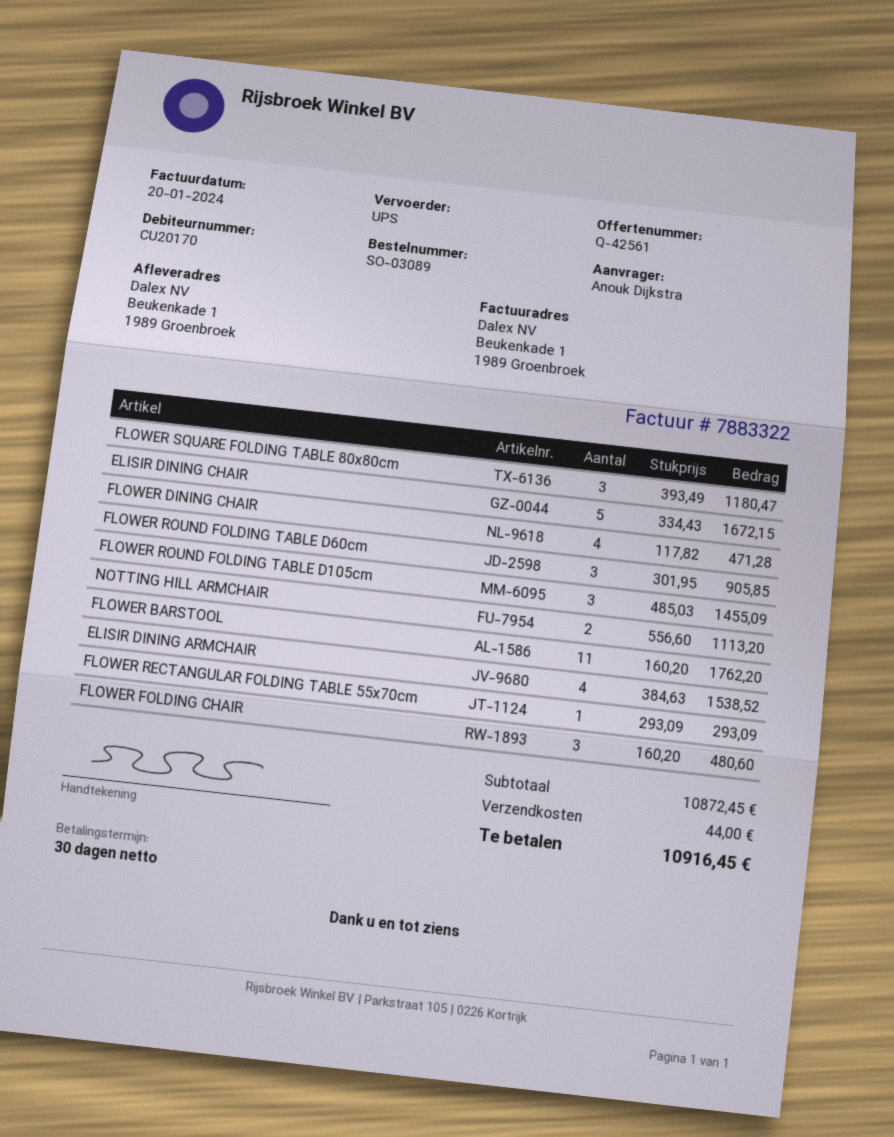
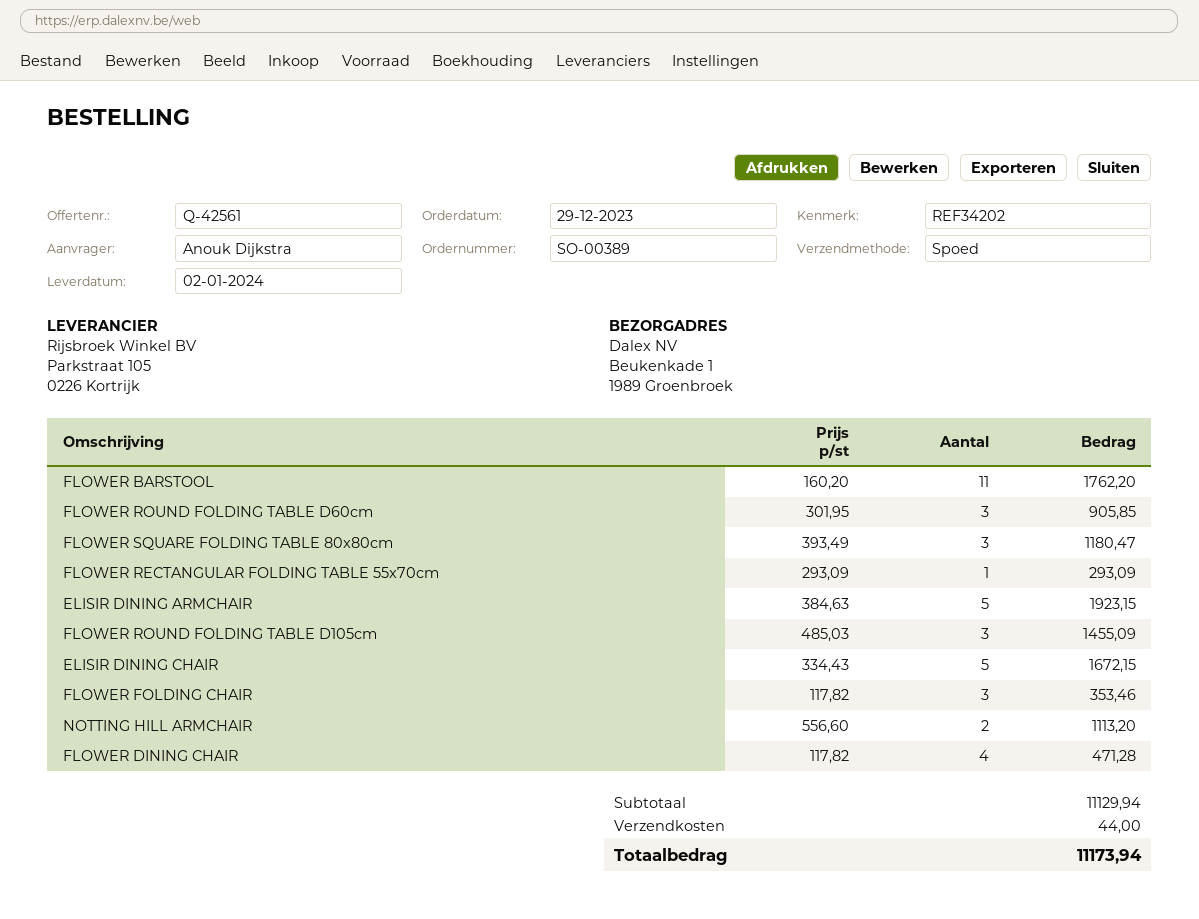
order number: SO-03089 -> SO-00389
shipping method: UPS -> express
ELISIR DINING ARMCHAIR: 4 x 384.63 = 1538.52 -> 5 x 384.63 = 1923.15
FLOWER FOLDING CHAIR: 3 x 160.20 = 480.60 -> 3 x 117.82 = 353.46
subtotal: 10872.45 -> 11129.94
total: 10916.45 -> 11173.94

